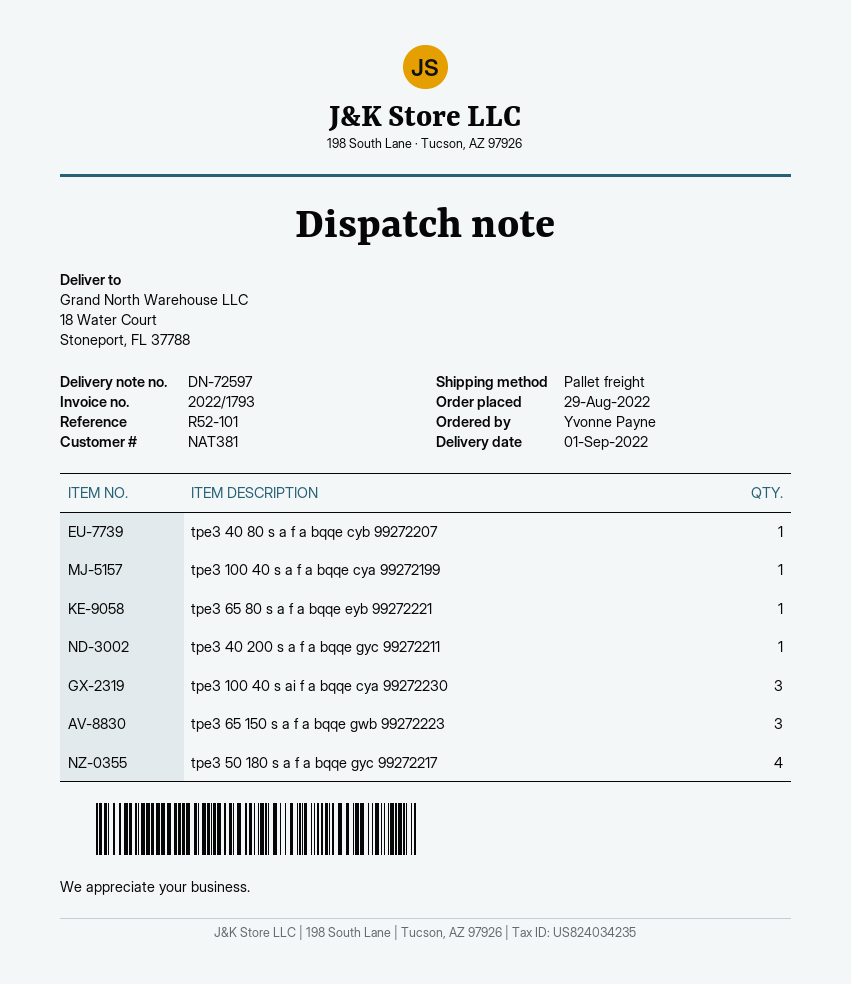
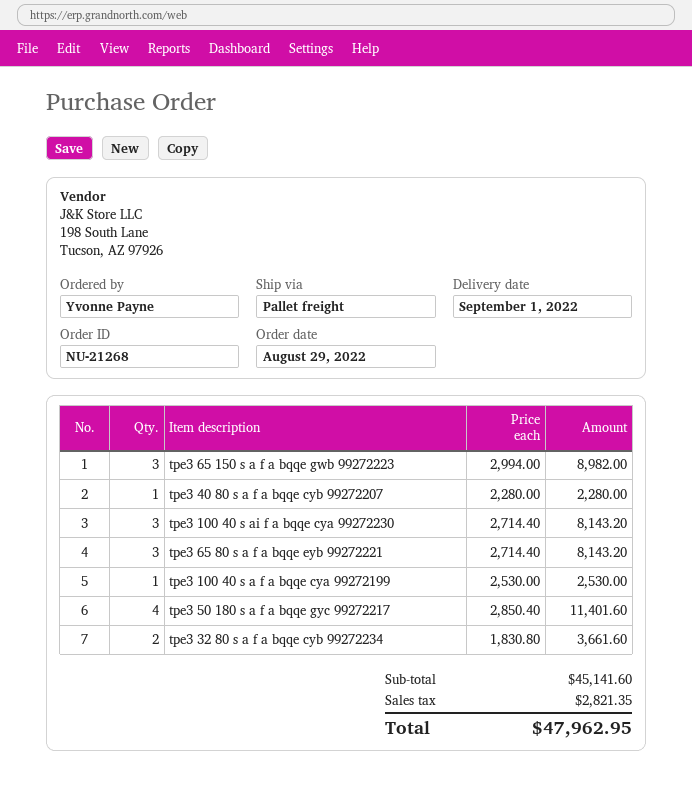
tpe3 65 80 s a f a bqqe eyb 99272221: 1 -> 3
tpe3 40 200 s a f a bqqe gyc 99272211: 1 -> none
tpe3 32 80 s a f a bqqe cyb 99272234: none -> 2

